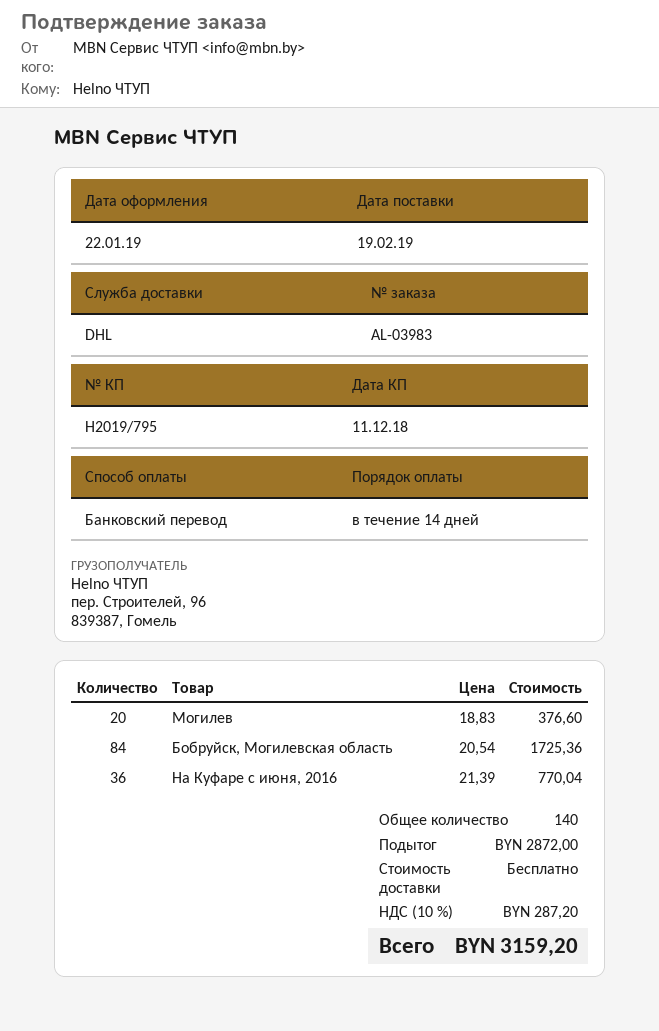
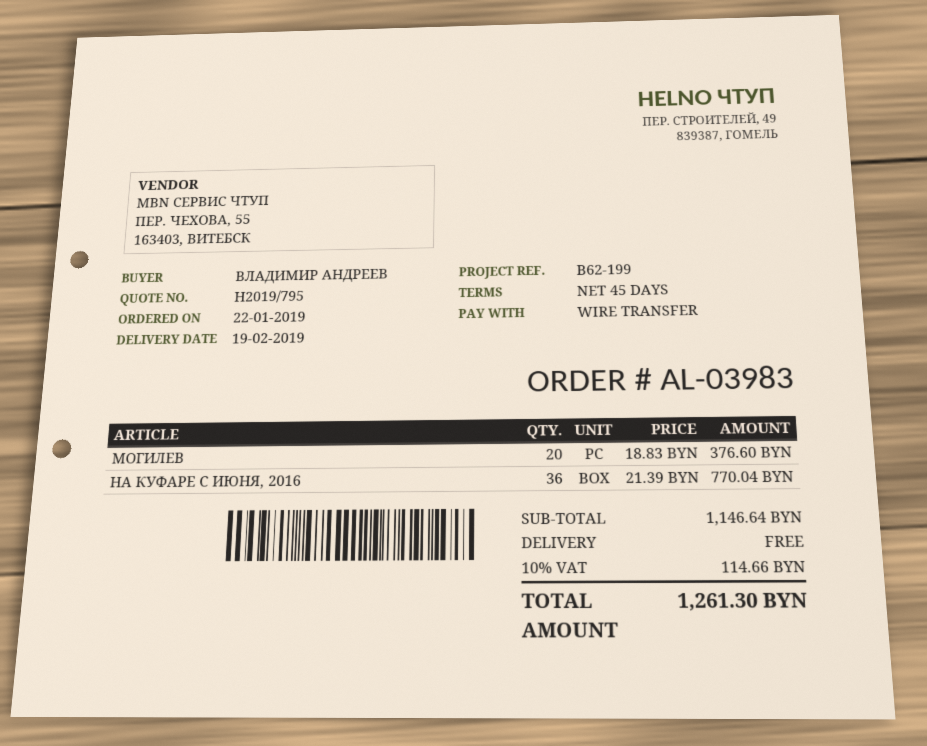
payment terms: 14 days -> 45 days
Бобруйск, Могилевская область: 84 x 20.54 = 1725.36 -> none
subtotal: 2872.00 -> 1146.64
tax: 10% = 287.20 -> 10% = 114.66
total: 3159.20 -> 1261.30

